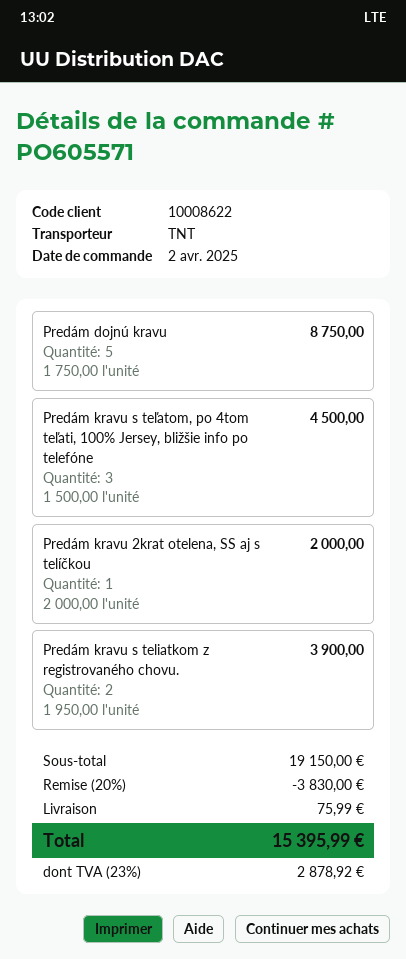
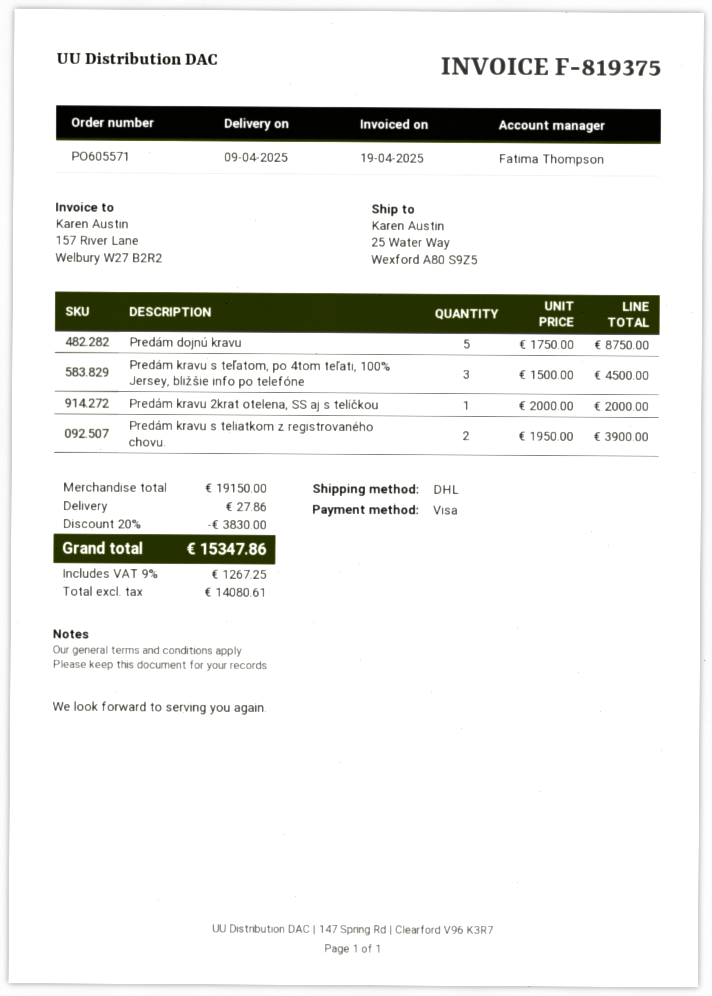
shipping method: TNT -> DHL
shipping: 75.99 -> 27.86
tax: 23% = 2878.92 -> 9% = 1267.25
total: 15395.99 -> 15347.86

